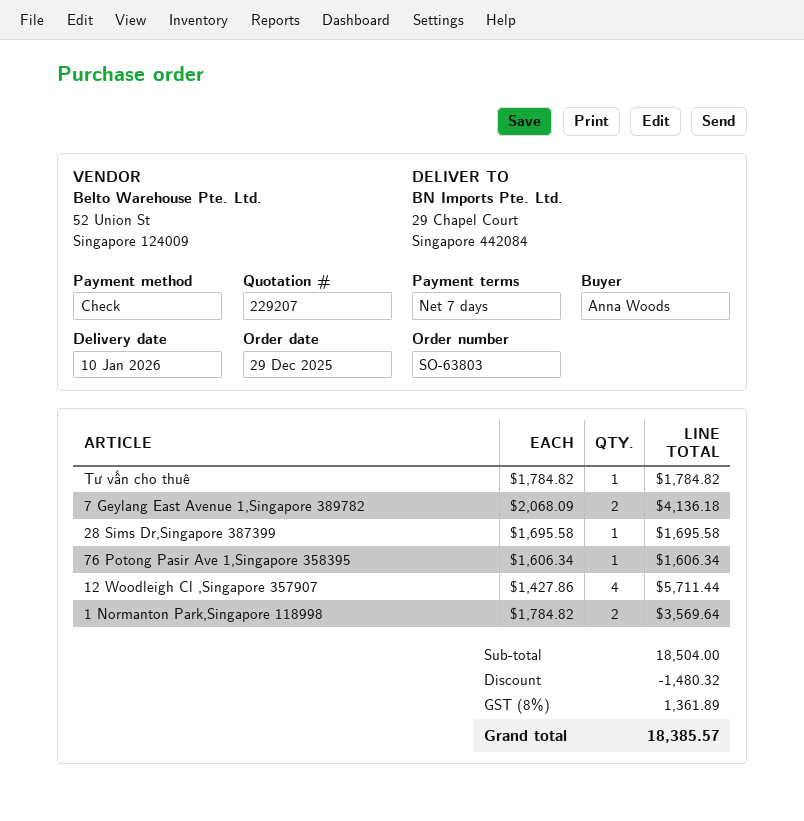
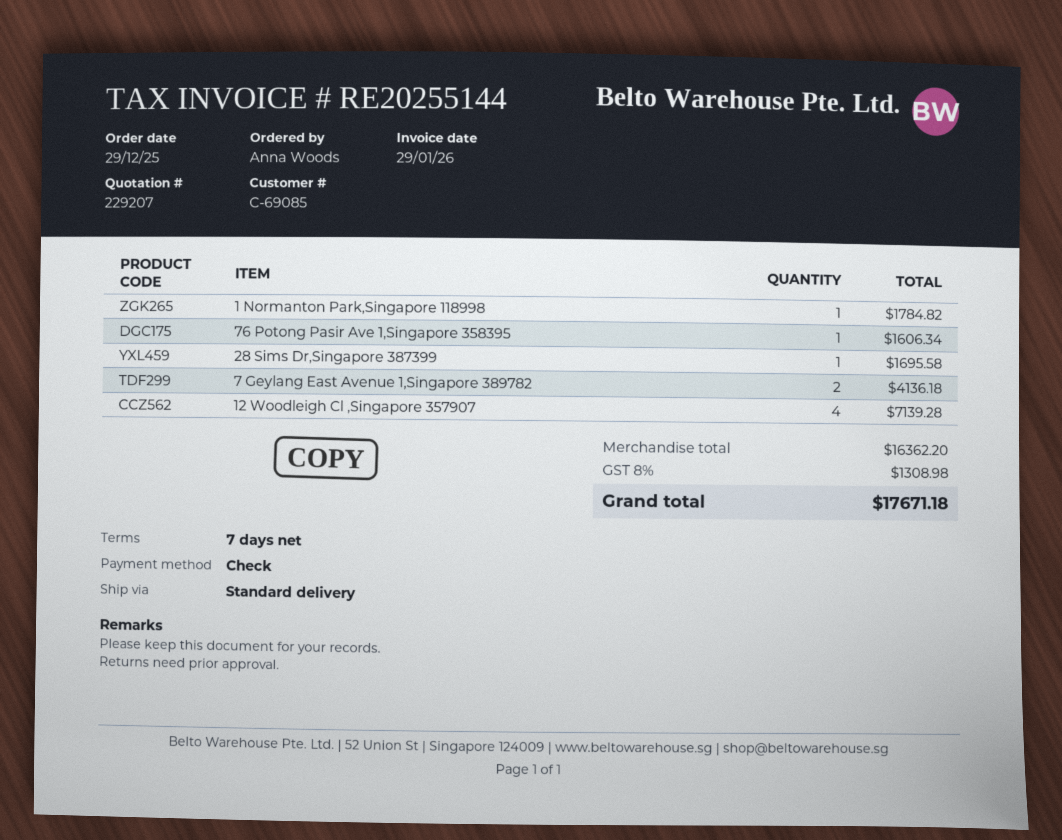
Tư vấn cho thuê: 1 for 1784.82 -> none
12 Woodleigh Cl ,Singapore 357907: 4 for 5711.44 -> 4 for 7139.28
1 Normanton Park,Singapore 118998: 2 for 3569.64 -> 1 for 1784.82
subtotal: 18504.00 -> 16362.20
discount: 1480.32 -> none
tax: 8% = 1361.89 -> 8% = 1308.98
total: 18385.57 -> 17671.18

